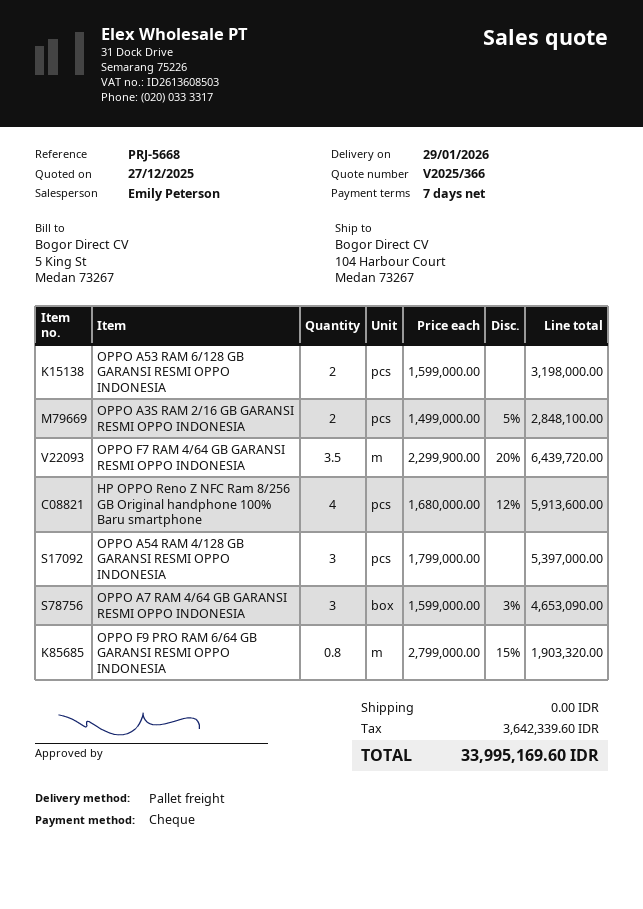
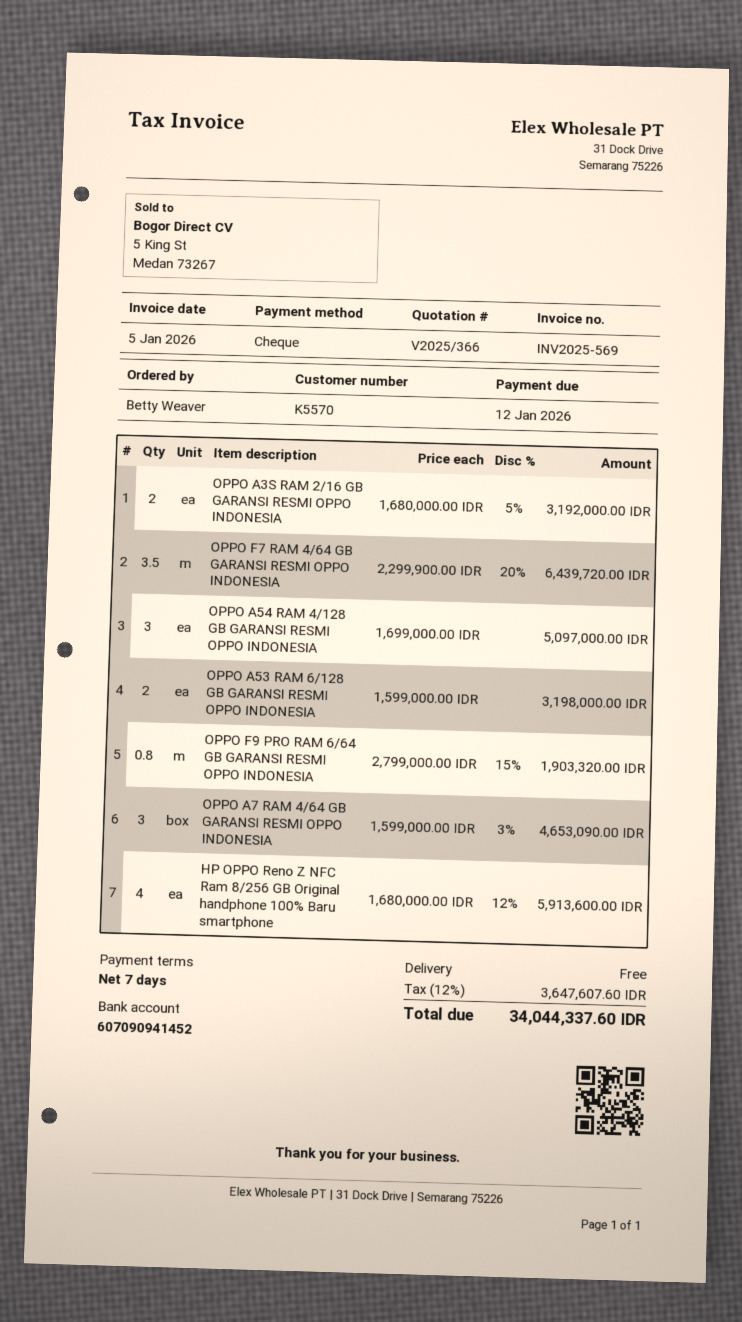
OPPO A3S RAM 2/16 GB GARANSI RESMI OPPO INDONESIA: 2 x 1499000.00 - 5% = 2848100.00 -> 2 x 1680000.00 - 5% = 3192000.00
OPPO A54 RAM 4/128 GB GARANSI RESMI OPPO INDONESIA: 3 x 1799000.00 = 5397000.00 -> 3 x 1699000.00 = 5097000.00
tax: 3642339.60 -> 3647607.60
total: 33995169.60 -> 34044337.60

